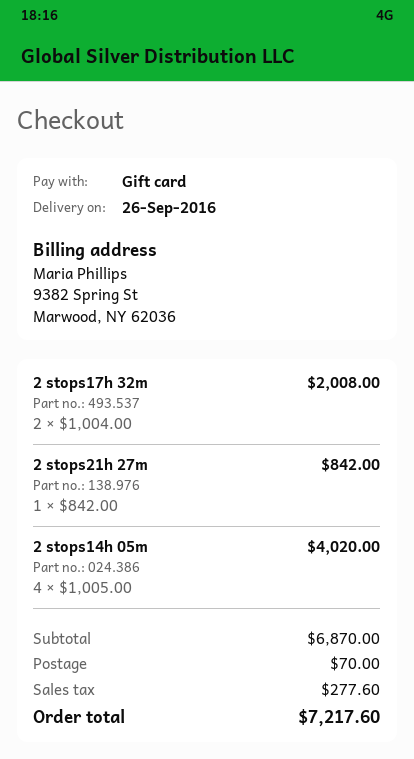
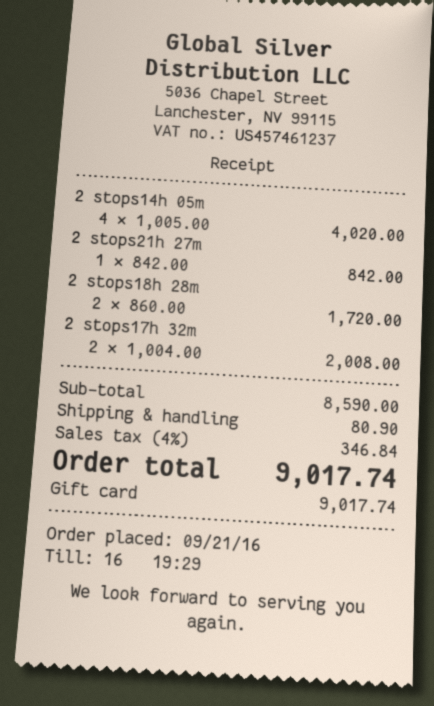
2 stops18h 28m: none -> 2 x 860.00 = 1720.00
subtotal: 6870.00 -> 8590.00
shipping: 70.00 -> 80.90
tax: 277.60 -> 346.84
total: 7217.60 -> 9017.74

